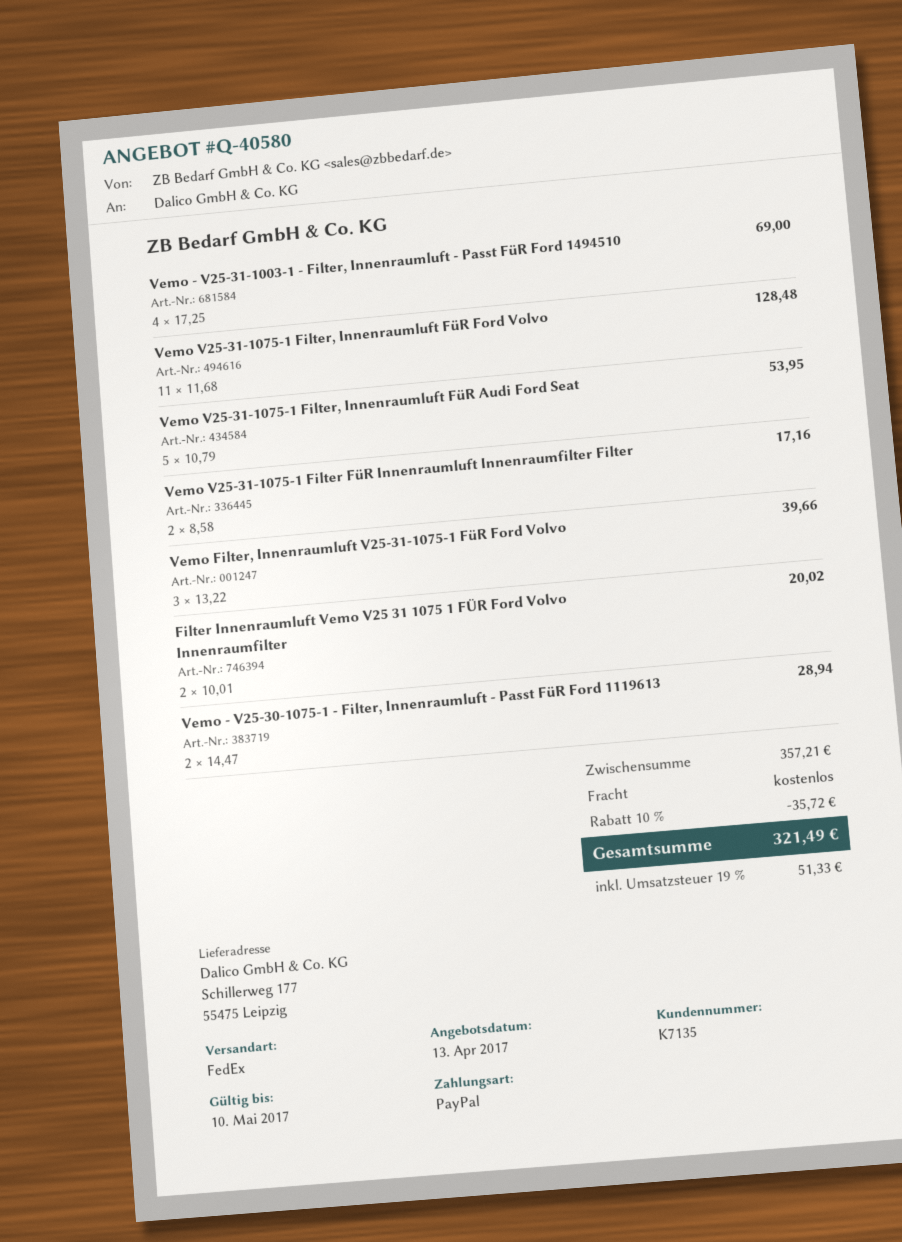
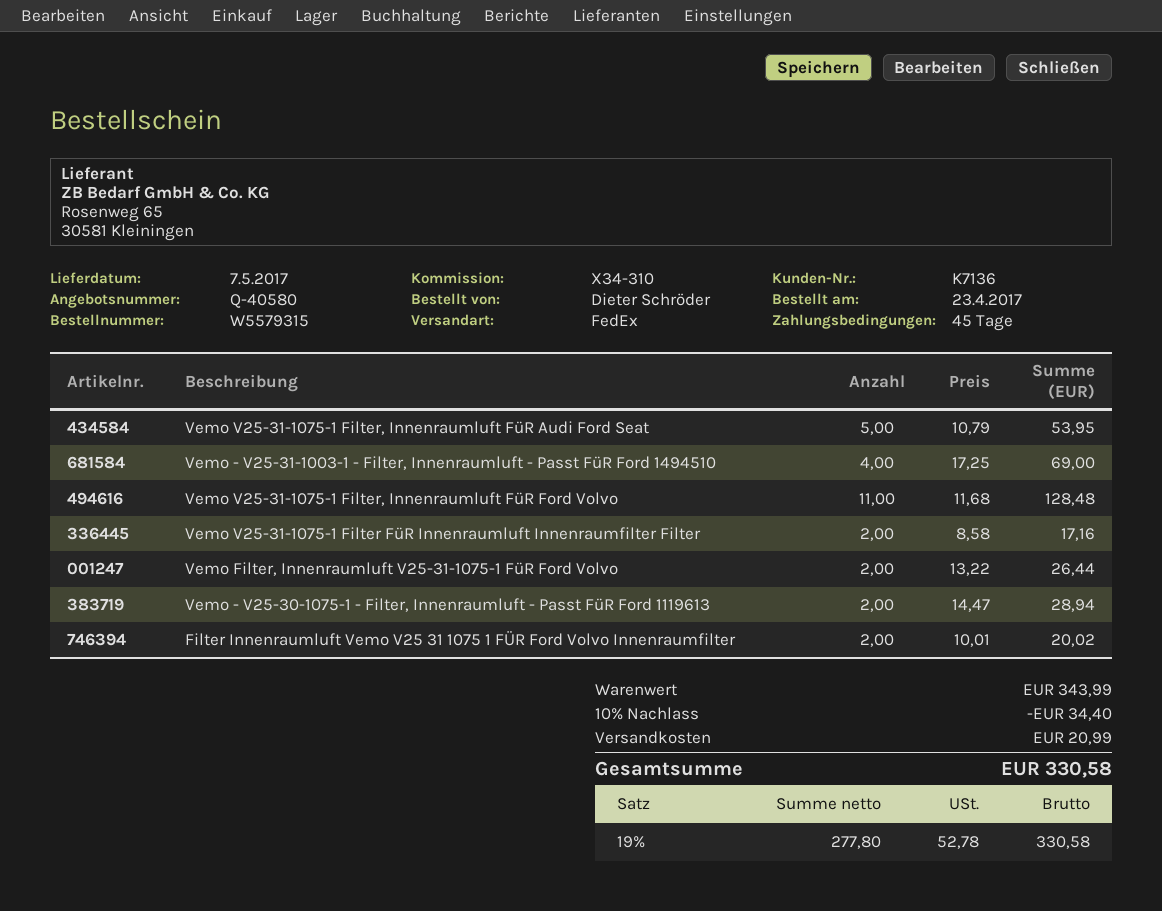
customer number: K7135 -> K7136
Vemo Filter, Innenraumluft V25-31-1075-1 FüR Ford Volvo: 3 x 13.22 = 39.66 -> 2 x 13.22 = 26.44
subtotal: 357.21 -> 343.99
discount: 10% = 35.72 -> 10% = 34.40
shipping: 0.00 -> 20.99
tax: 19% = 51.33 -> 19% = 52.78
total: 321.49 -> 330.58

